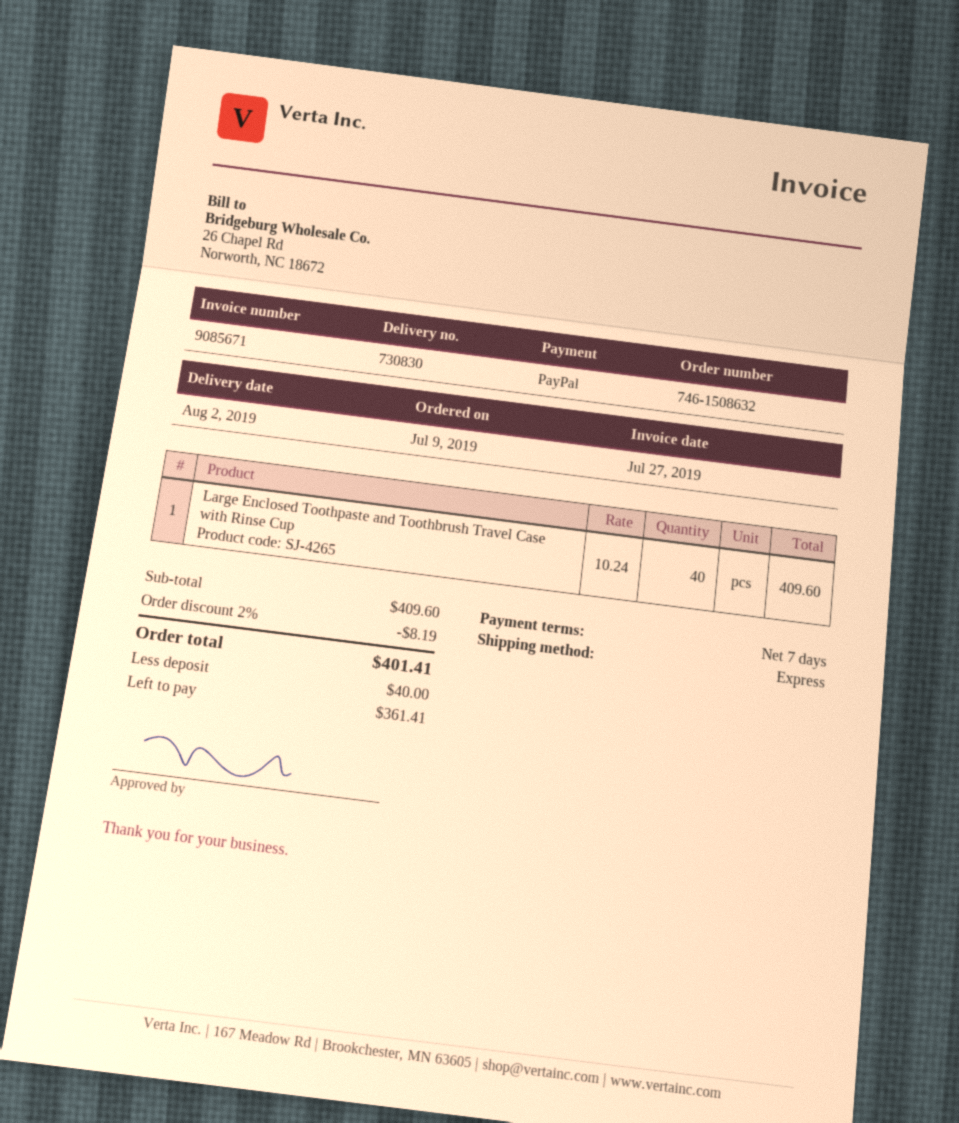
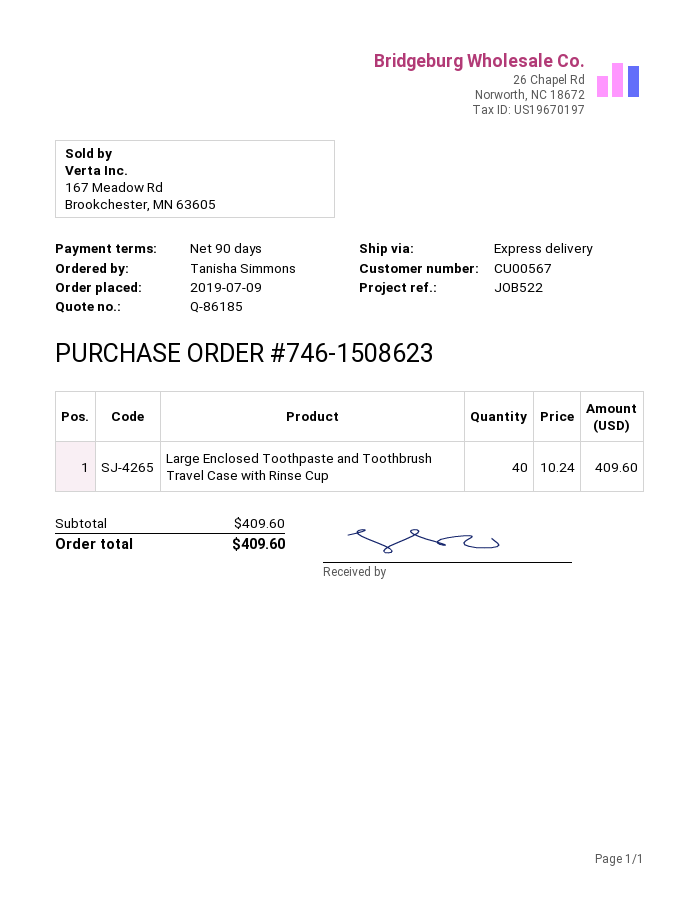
order number: 746-1508632 -> 746-1508623
payment terms: 7 days -> 90 days
discount: 2% = 8.19 -> none
total: 401.41 -> 409.60

